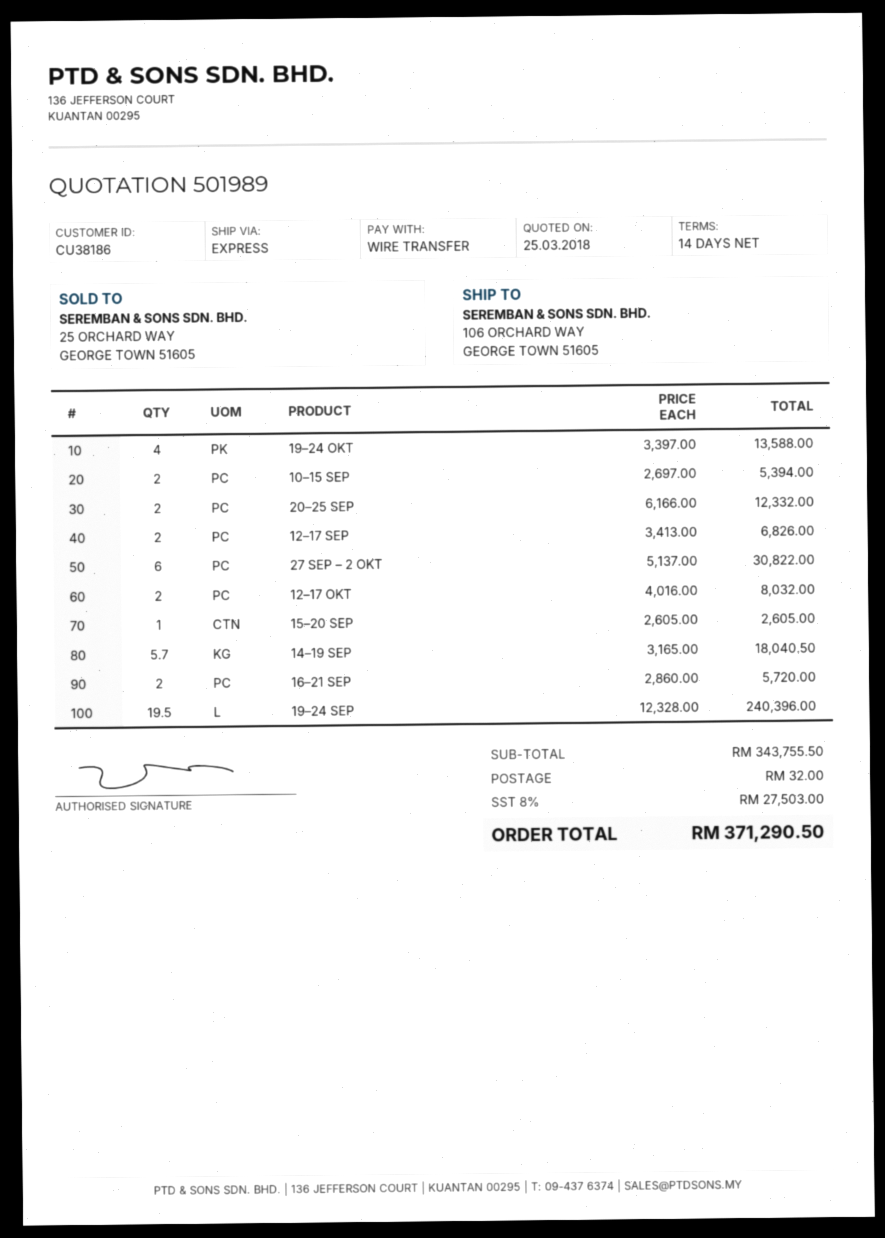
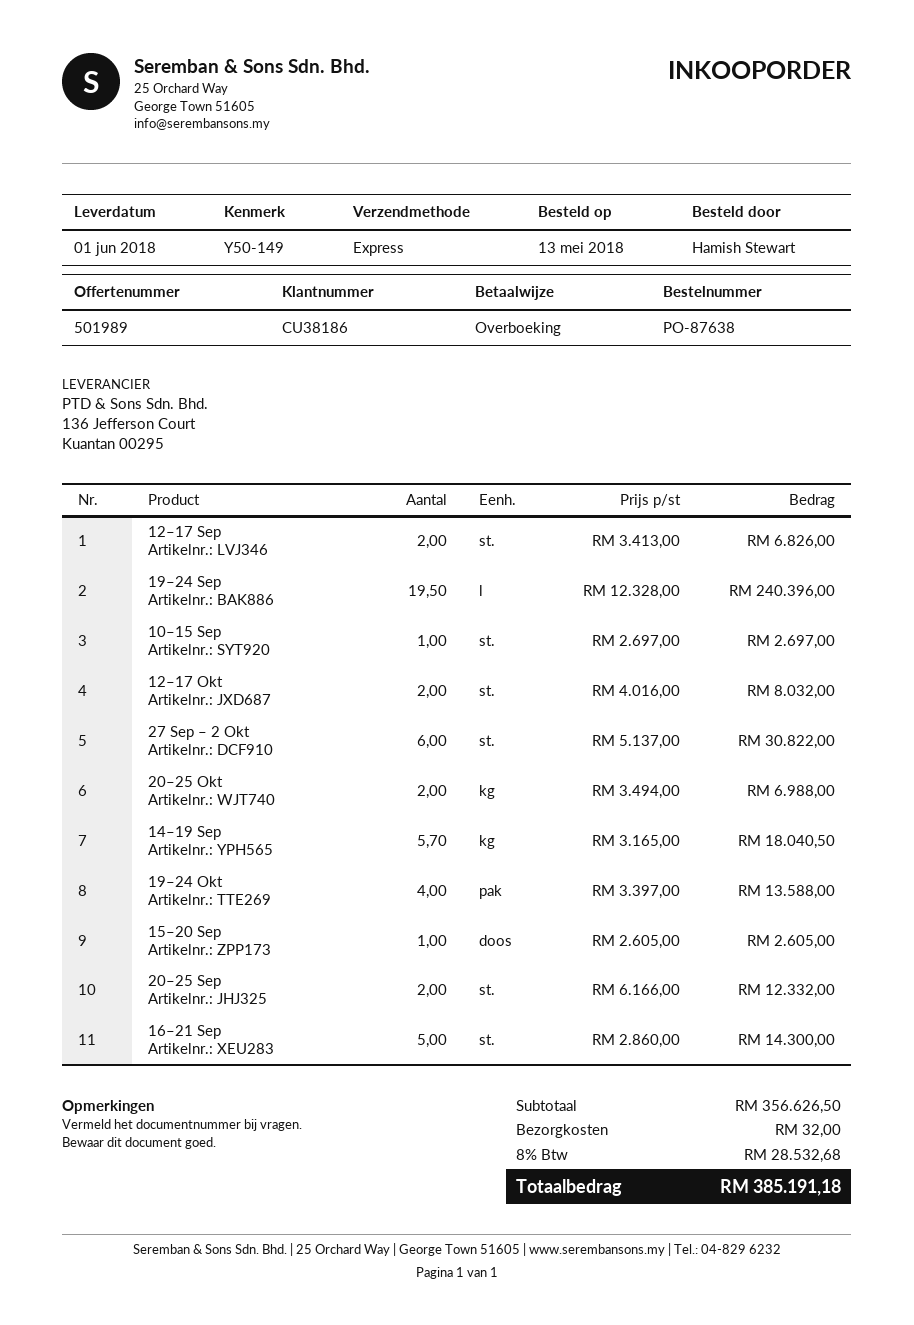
10–15 SEP: 2 x 2697.00 = 5394.00 -> 1 x 2697.00 = 2697.00
16–21 SEP: 2 x 2860.00 = 5720.00 -> 5 x 2860.00 = 14300.00
20–25 Okt: none -> 2 x 3494.00 = 6988.00
subtotal: 343755.50 -> 356626.50
tax: 8% = 27503.00 -> 8% = 28532.68
total: 371290.50 -> 385191.18

